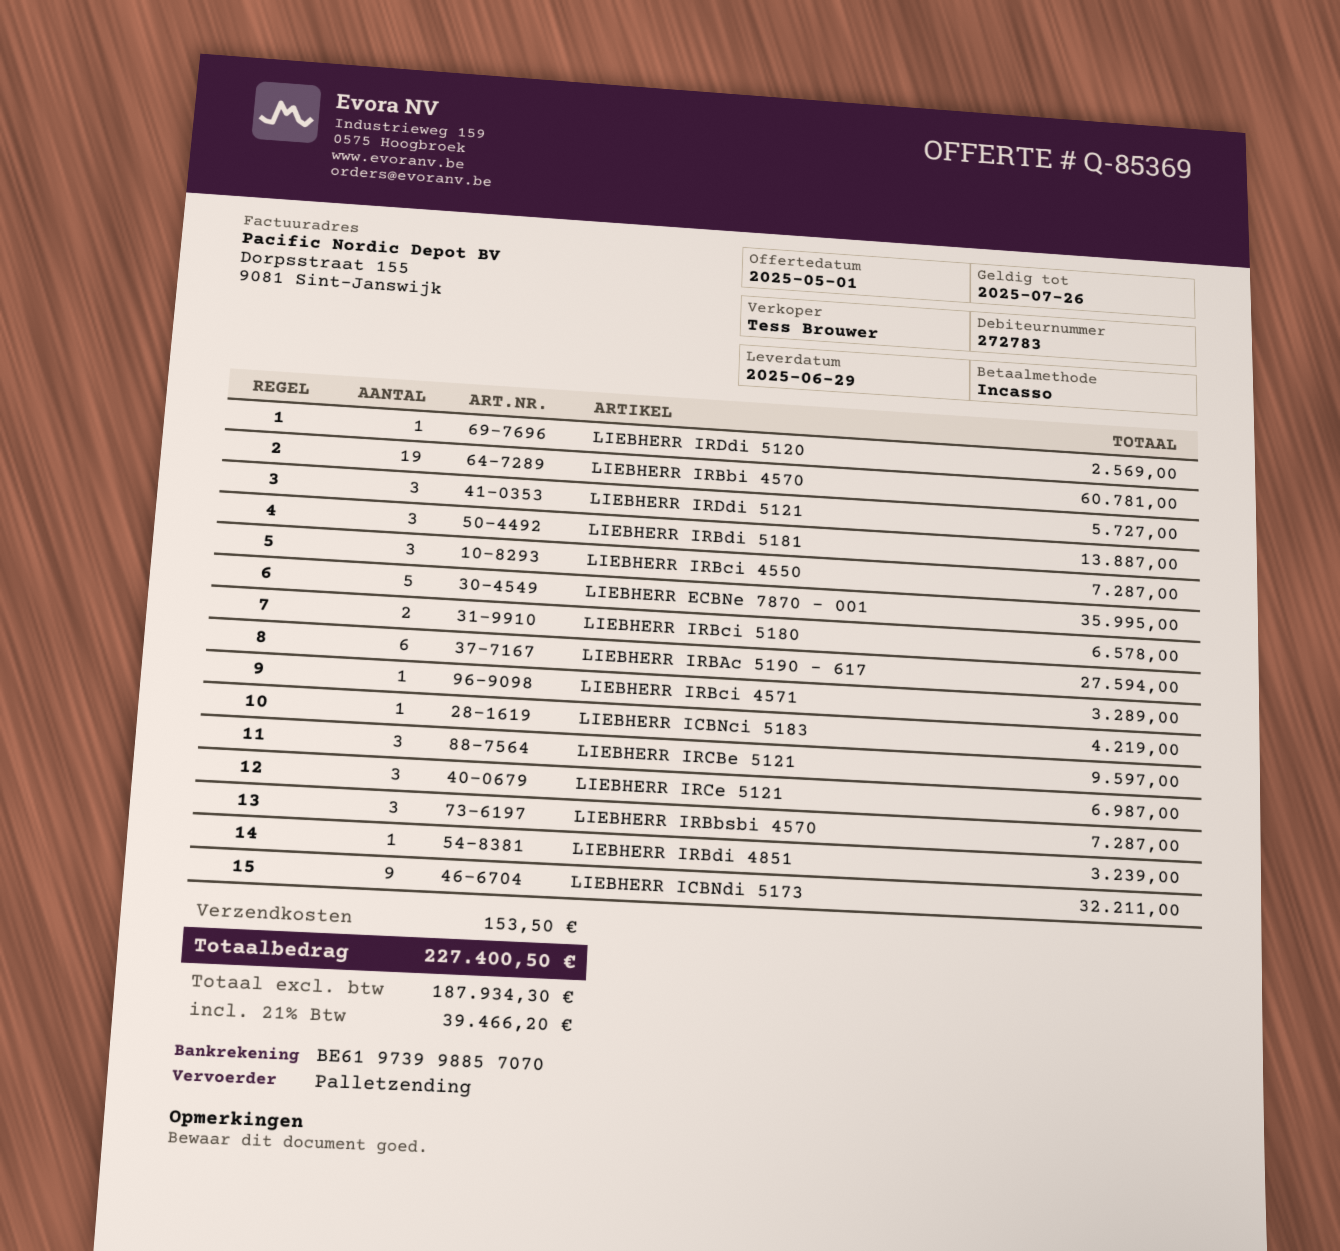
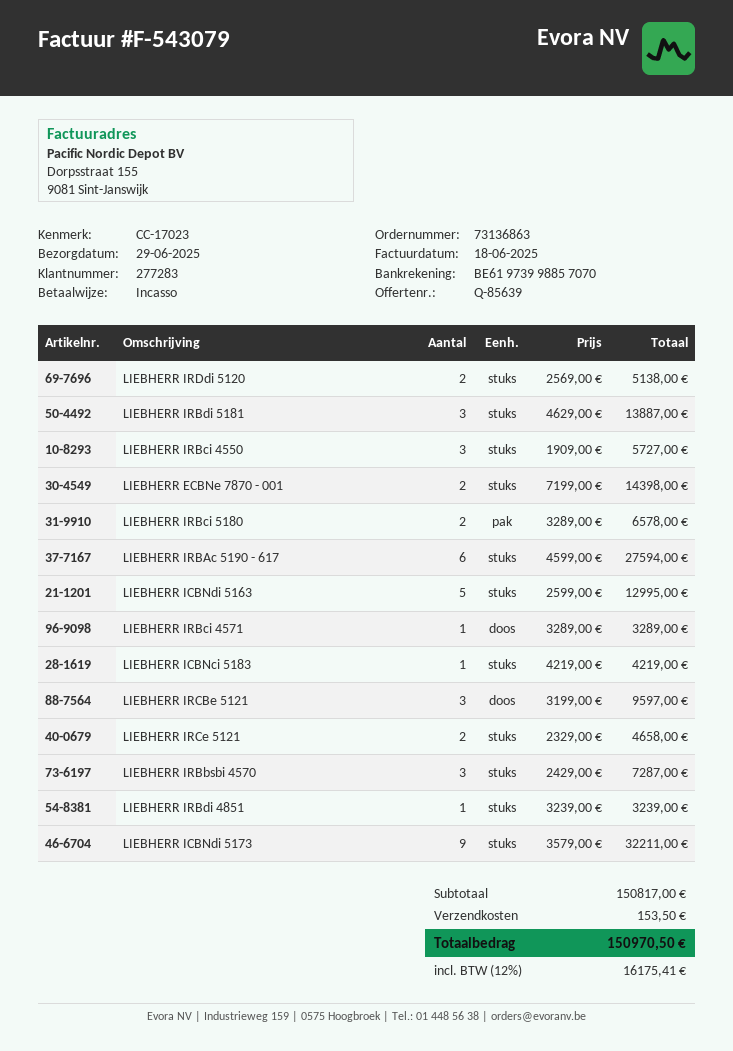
quote number: Q-85369 -> Q-85639
customer number: 272783 -> 277283
LIEBHERR IRDdi 5120: 1 for 2569.00 -> 2 for 5138.00
LIEBHERR IRBbi 4570: 19 for 60781.00 -> none
LIEBHERR IRDdi 5121: 3 for 5727.00 -> none
LIEBHERR IRBci 4550: 3 for 7287.00 -> 3 for 5727.00
LIEBHERR ECBNe 7870 - 001: 5 for 35995.00 -> 2 for 14398.00
LIEBHERR IRCe 5121: 3 for 6987.00 -> 2 for 4658.00
LIEBHERR ICBNdi 5163: none -> 5 for 12995.00
tax: 21% = 39466.20 -> 12% = 16175.41
total: 227400.50 -> 150970.50

